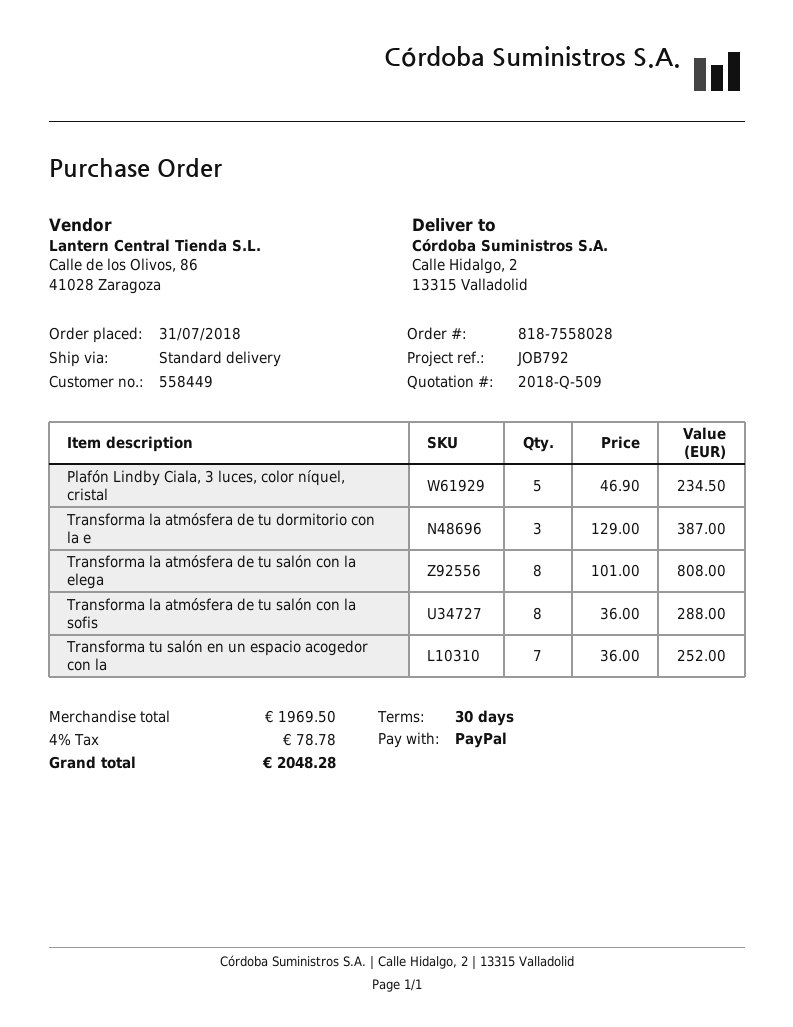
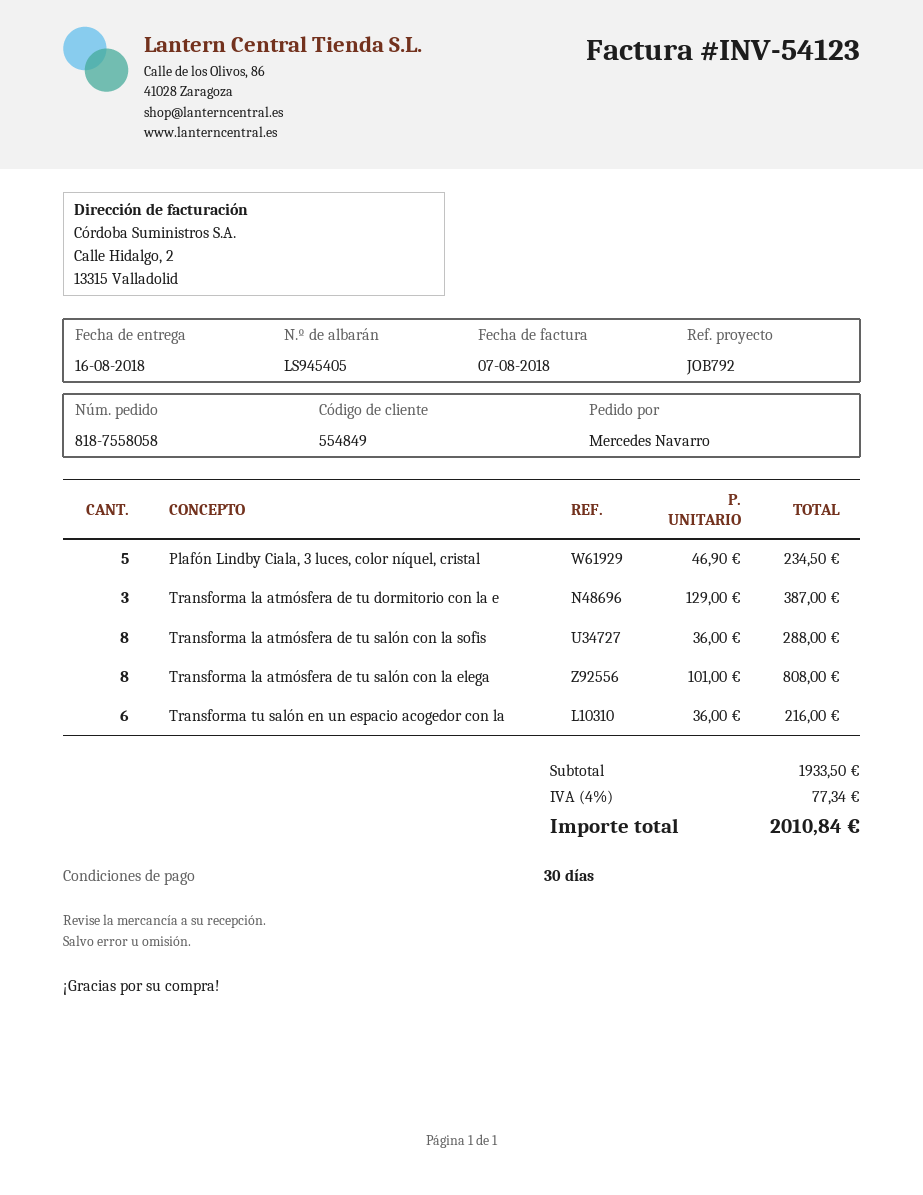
order number: 818-7558028 -> 818-7558058
customer number: 558449 -> 554849
Transforma tu salón en un espacio acogedor con la: 7 x 36.00 = 252.00 -> 6 x 36.00 = 216.00
subtotal: 1969.50 -> 1933.50
tax: 4% = 78.78 -> 4% = 77.34
total: 2048.28 -> 2010.84

